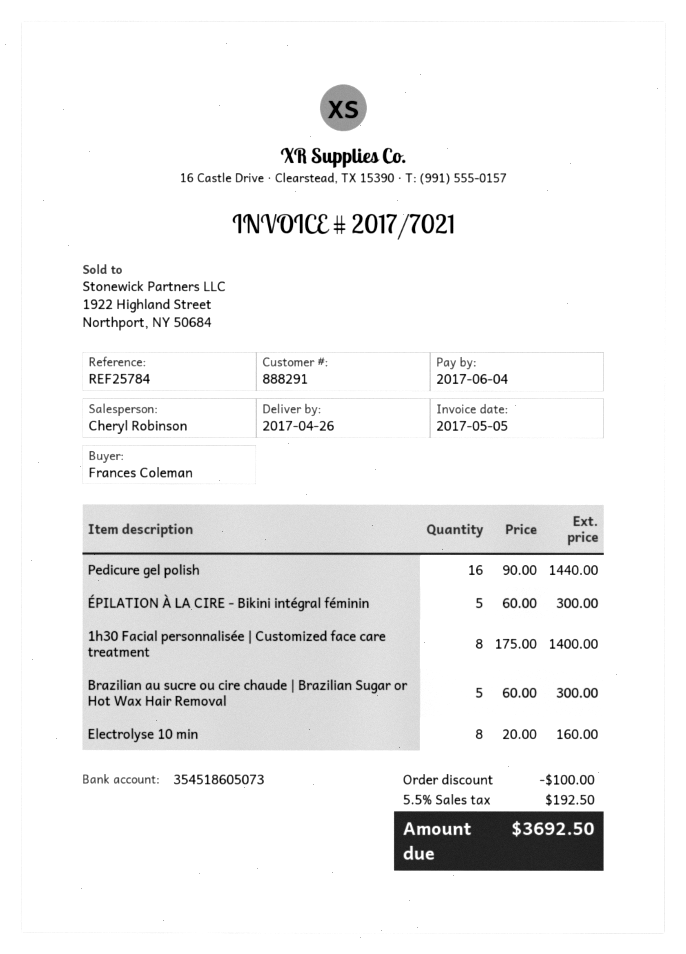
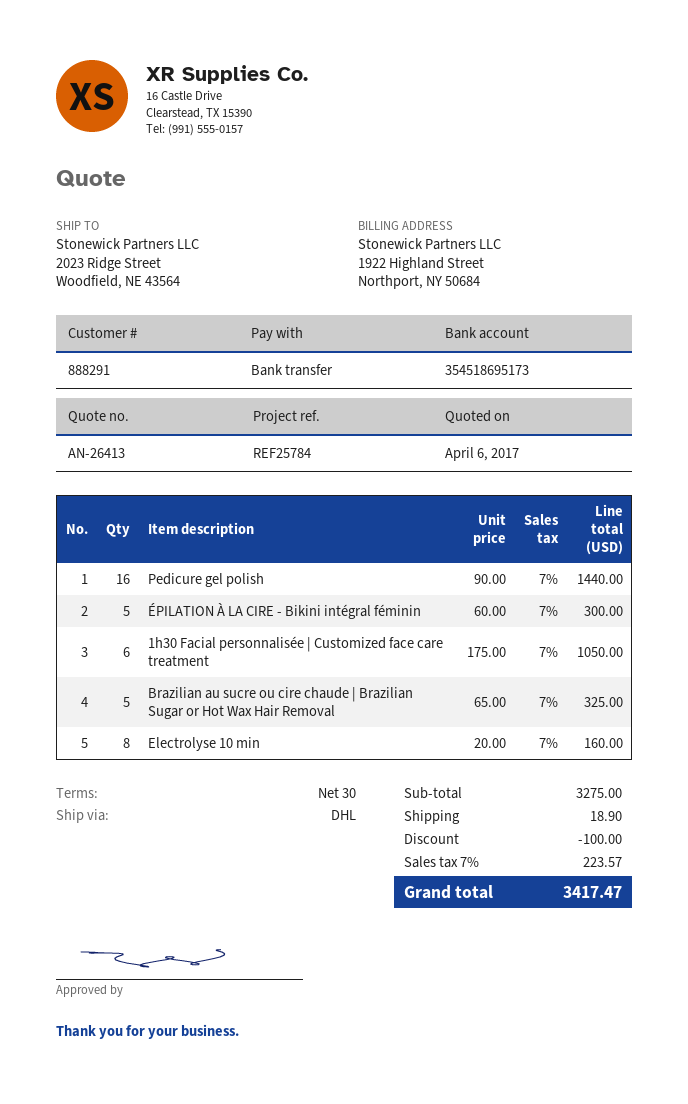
bank account: 354518605073 -> 354518695173
1h30 Facial personnalisée | Customized face care treatment: 8 x 175.00 = 1400.00 -> 6 x 175.00 = 1050.00
Brazilian au sucre ou cire chaude | Brazilian Sugar or Hot Wax Hair Removal: 5 x 60.00 = 300.00 -> 5 x 65.00 = 325.00
shipping: none -> 18.90
tax: 5.5% = 192.50 -> 7% = 223.57
total: 3692.50 -> 3417.47

